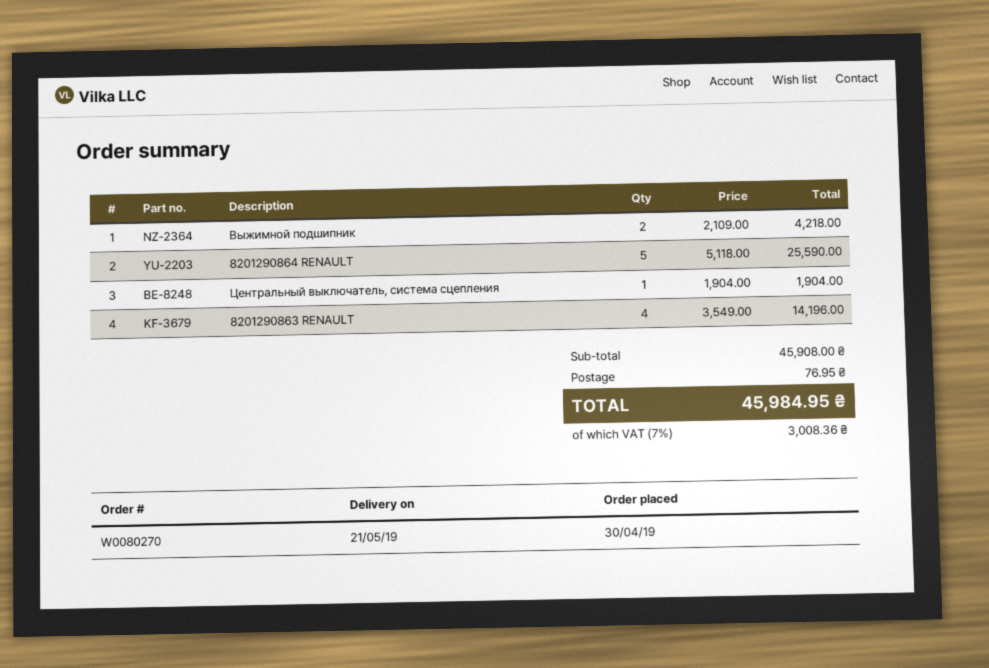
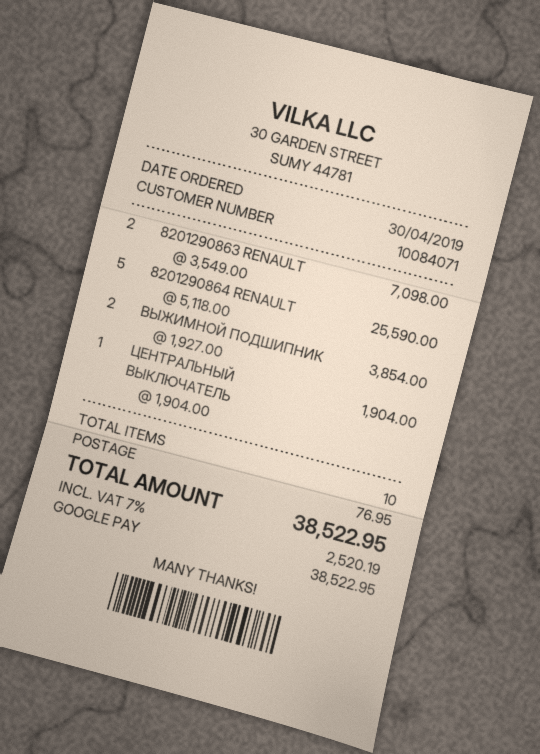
Выжимной подшипник: 2 x 2109.00 = 4218.00 -> 2 x 1927.00 = 3854.00
8201290863 RENAULT: 4 x 3549.00 = 14196.00 -> 2 x 3549.00 = 7098.00
tax: 7% = 3008.36 -> 7% = 2520.19
total: 45984.95 -> 38522.95

